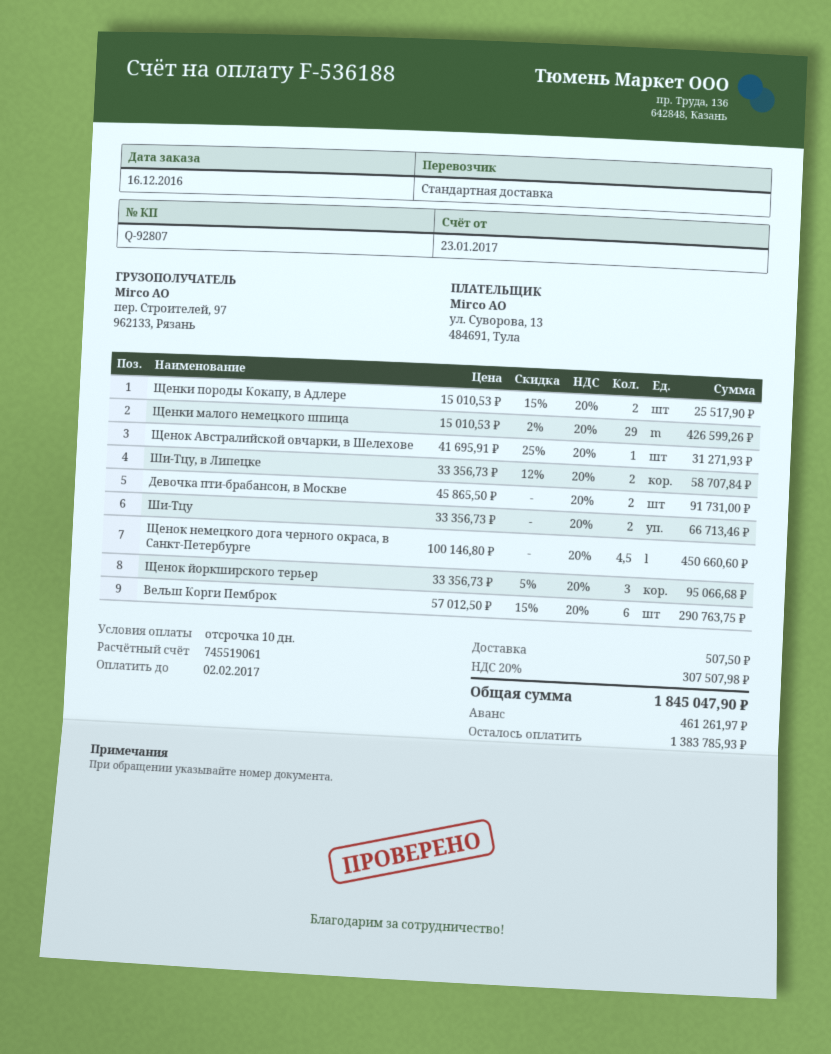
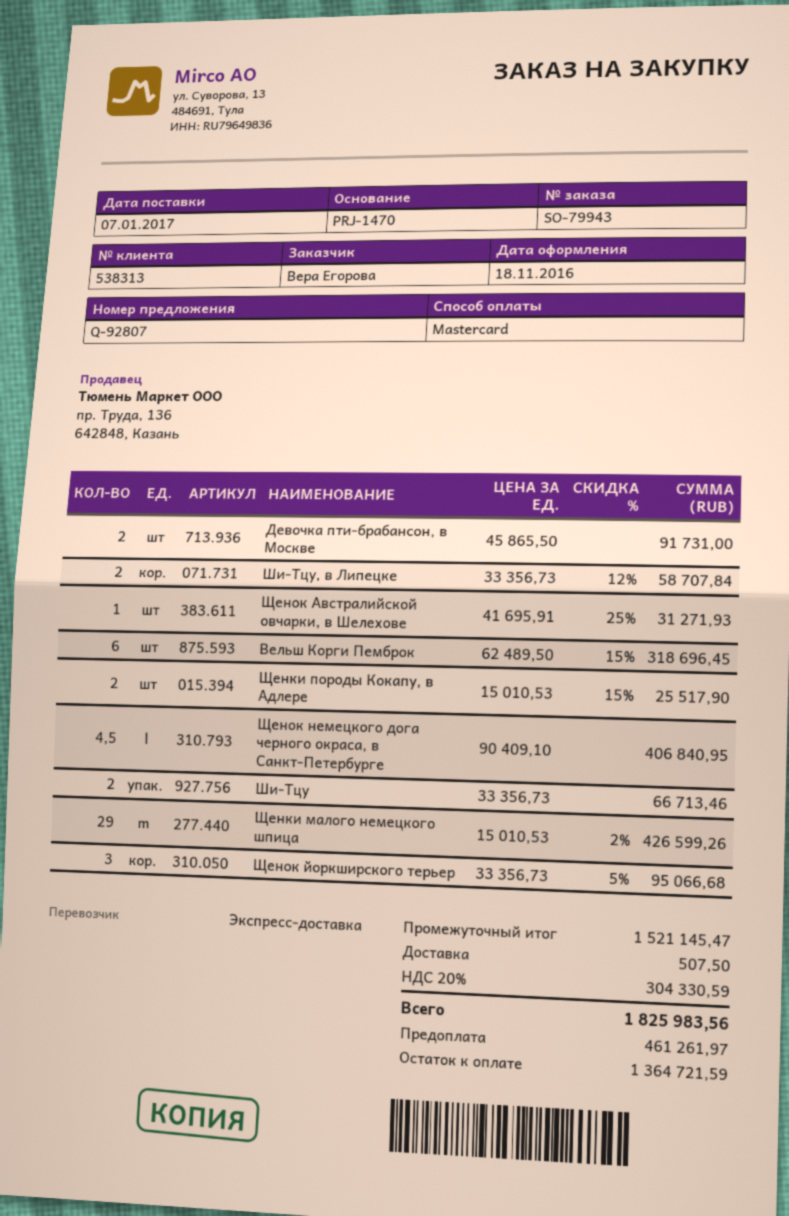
order date: 2016-12-16 -> 2016-11-18
shipping method: standard -> express
Щенок немецкого дога черного окраса, в Санкт-Петербурге: 4.5 x 100146.80 = 450660.60 -> 4.5 x 90409.10 = 406840.95
Вельш Корги Пемброк: 6 x 57012.50 - 15% = 290763.75 -> 6 x 62489.50 - 15% = 318696.45
tax: 20% = 307507.98 -> 20% = 304330.59
total: 1845047.90 -> 1825983.56
balance: 1383785.93 -> 1364721.59

